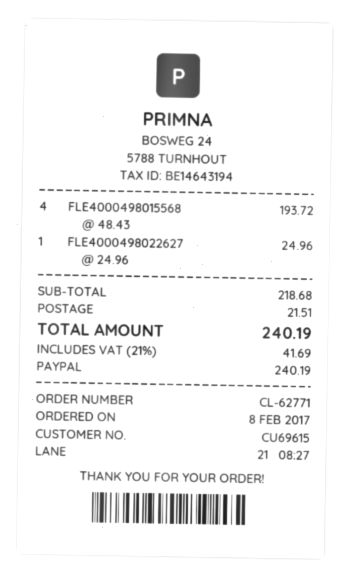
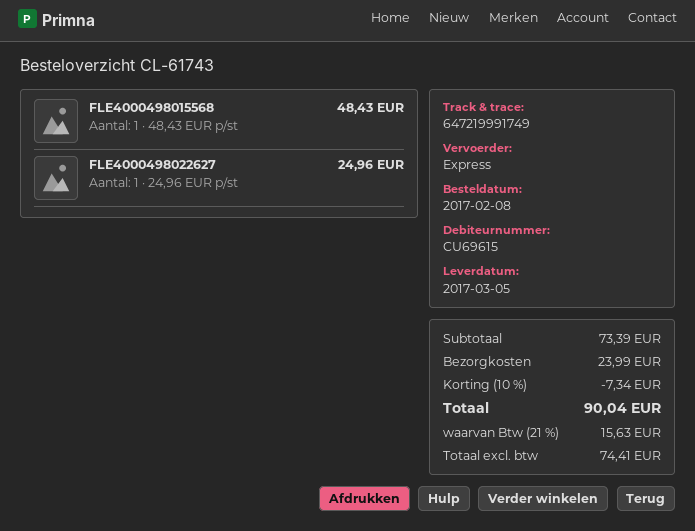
order number: CL-62771 -> CL-61743
FLE4000498015568: 4 x 48.43 = 193.72 -> 1 x 48.43 = 48.43
subtotal: 218.68 -> 73.39
discount: none -> 10% = 7.34
shipping: 21.51 -> 23.99
tax: 21% = 41.69 -> 21% = 15.63
total: 240.19 -> 90.04

